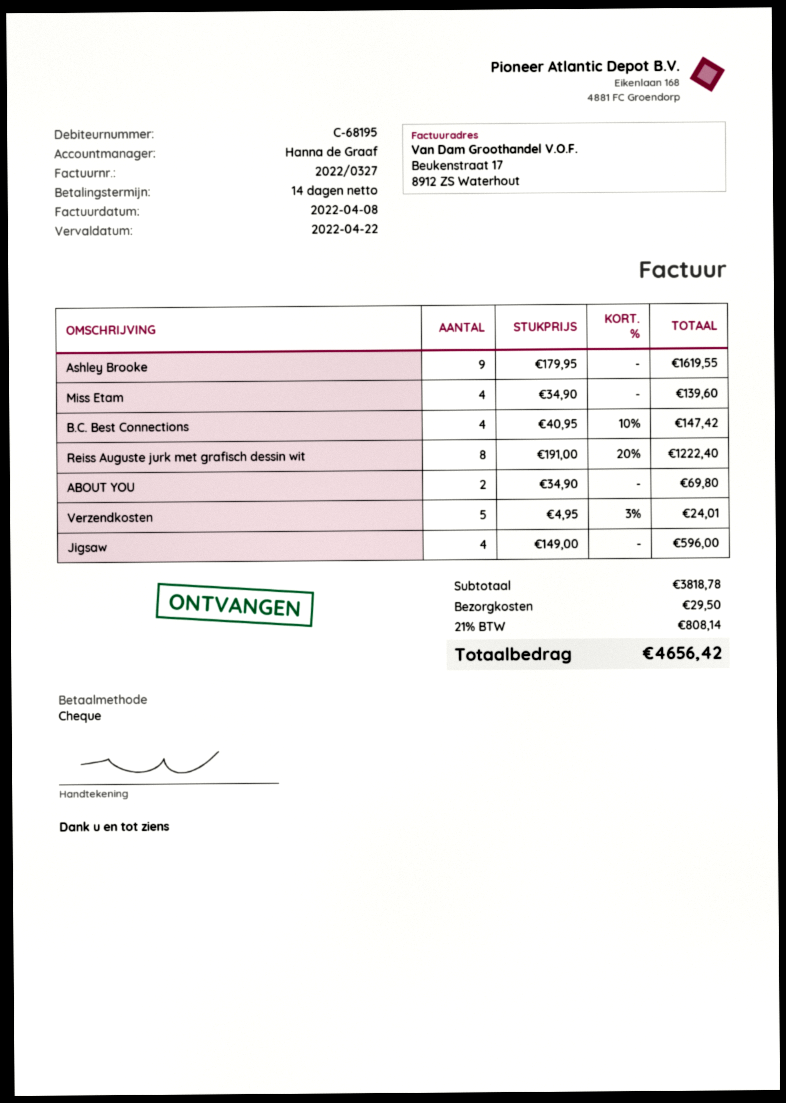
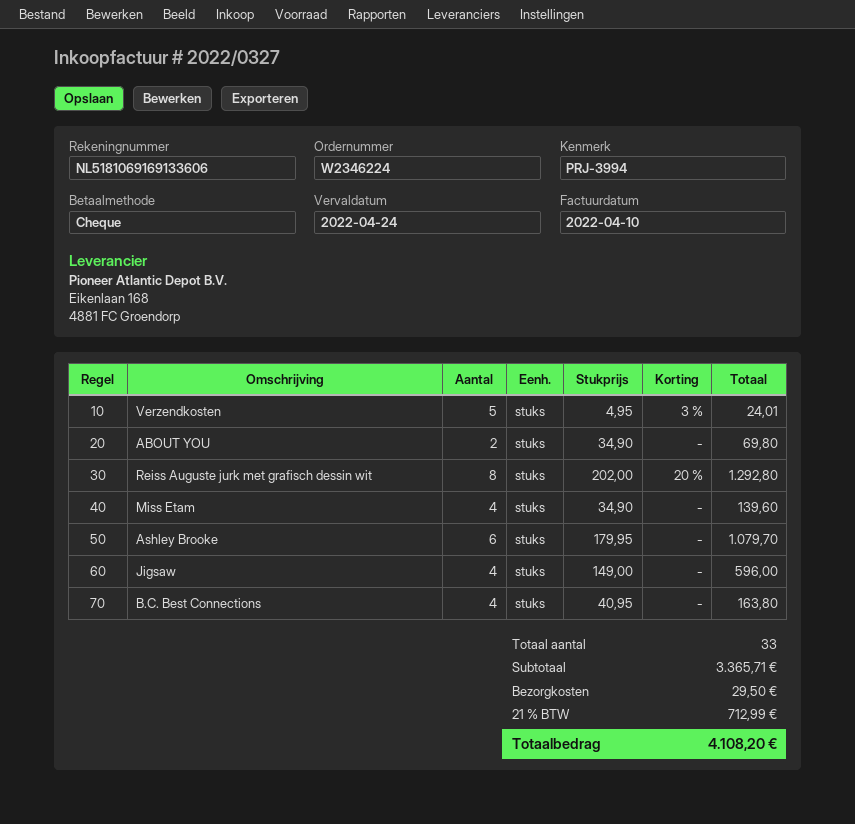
invoice date: 2022-04-08 -> 2022-04-10
due date: 2022-04-22 -> 2022-04-24
Ashley Brooke: 9 x 179.95 = 1619.55 -> 6 x 179.95 = 1079.70
B.C. Best Connections: 4 x 40.95 - 10% = 147.42 -> 4 x 40.95 = 163.80
Reiss Auguste jurk met grafisch dessin wit: 8 x 191.00 - 20% = 1222.40 -> 8 x 202.00 - 20% = 1292.80
subtotal: 3818.78 -> 3365.71
tax: 21% = 808.14 -> 21% = 712.99
total: 4656.42 -> 4108.20

